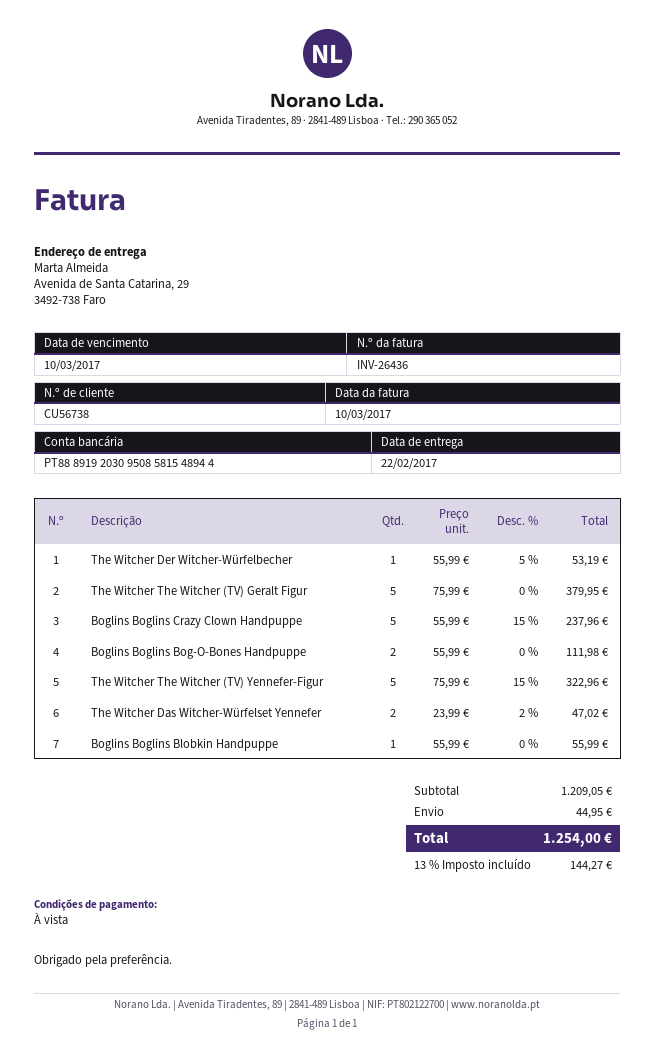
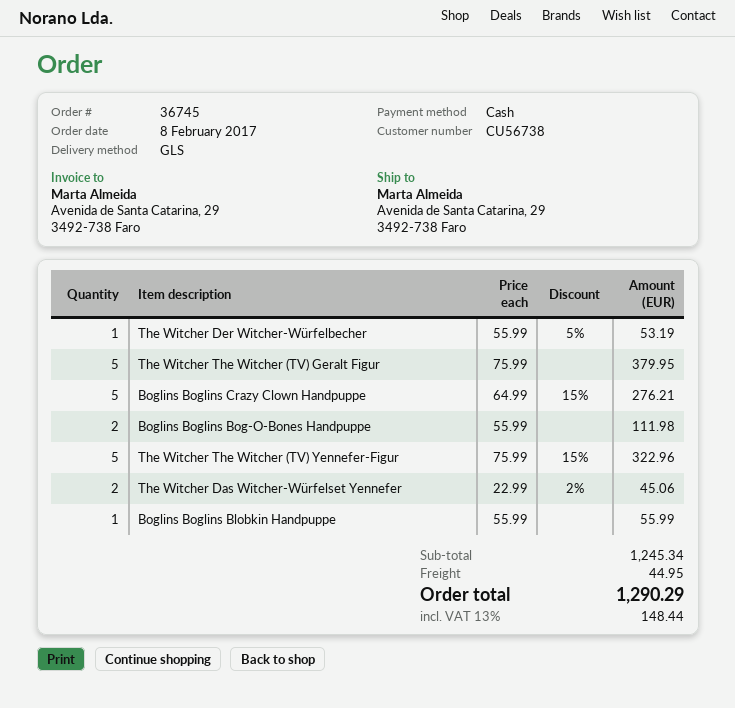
Boglins Boglins Crazy Clown Handpuppe: 5 x 55.99 - 15% = 237.96 -> 5 x 64.99 - 15% = 276.21
The Witcher Das Witcher-Würfelset Yennefer: 2 x 23.99 - 2% = 47.02 -> 2 x 22.99 - 2% = 45.06
subtotal: 1209.05 -> 1245.34
tax: 13% = 144.27 -> 13% = 148.44
total: 1254.00 -> 1290.29

